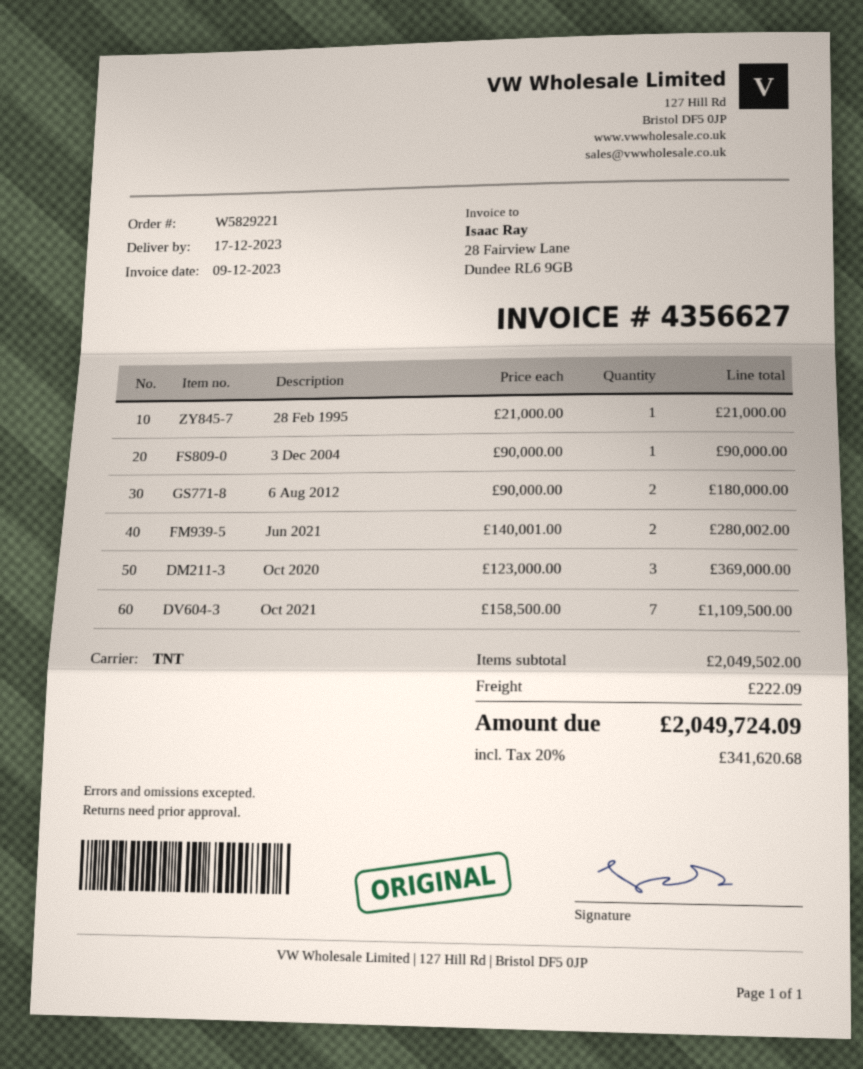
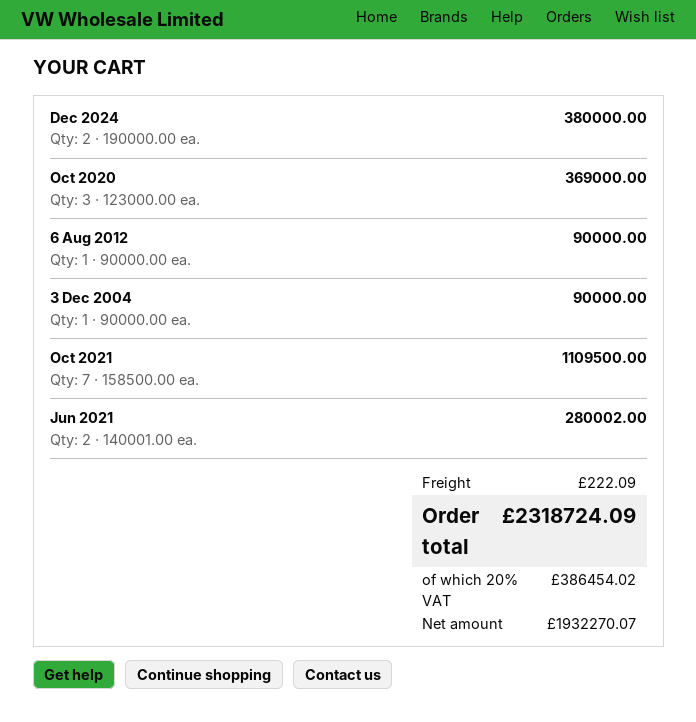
28 Feb 1995: 1 x 21000.00 = 21000.00 -> none
6 Aug 2012: 2 x 90000.00 = 180000.00 -> 1 x 90000.00 = 90000.00
Dec 2024: none -> 2 x 190000.00 = 380000.00
tax: 20% = 341620.68 -> 20% = 386454.02
total: 2049724.09 -> 2318724.09

